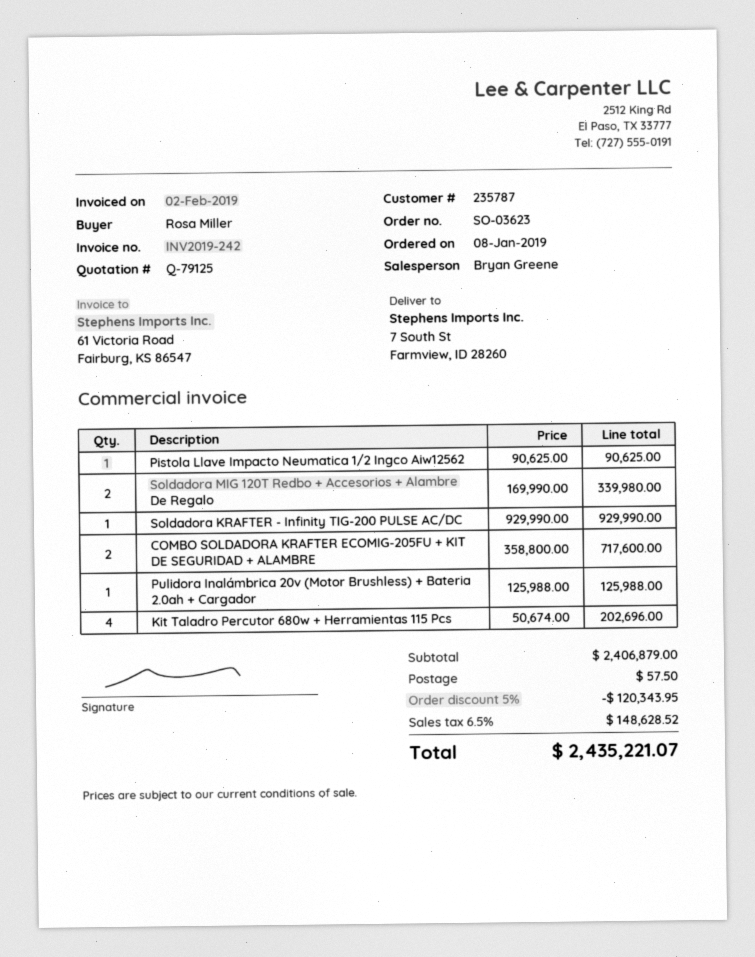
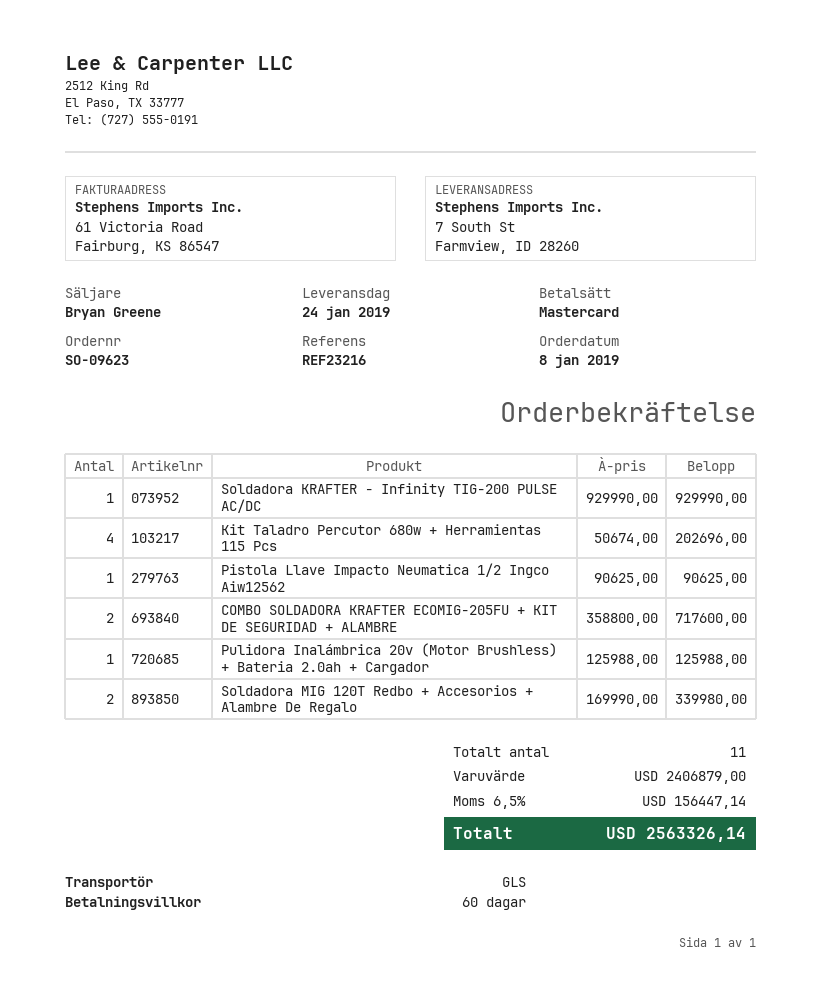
order number: SO-03623 -> SO-09623
discount: 5% = 120343.95 -> none
shipping: 57.50 -> none
tax: 6.5% = 148628.52 -> 6.5% = 156447.14
total: 2435221.07 -> 2563326.14

